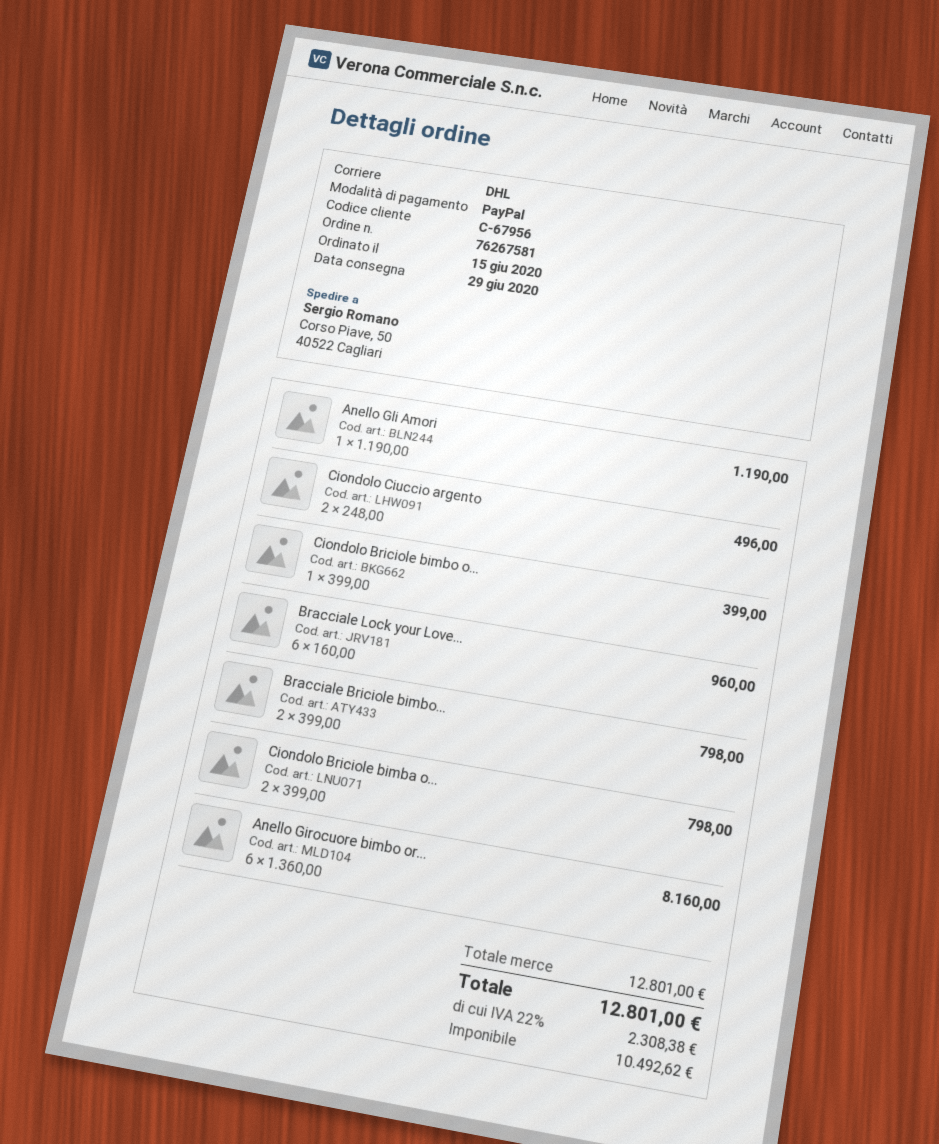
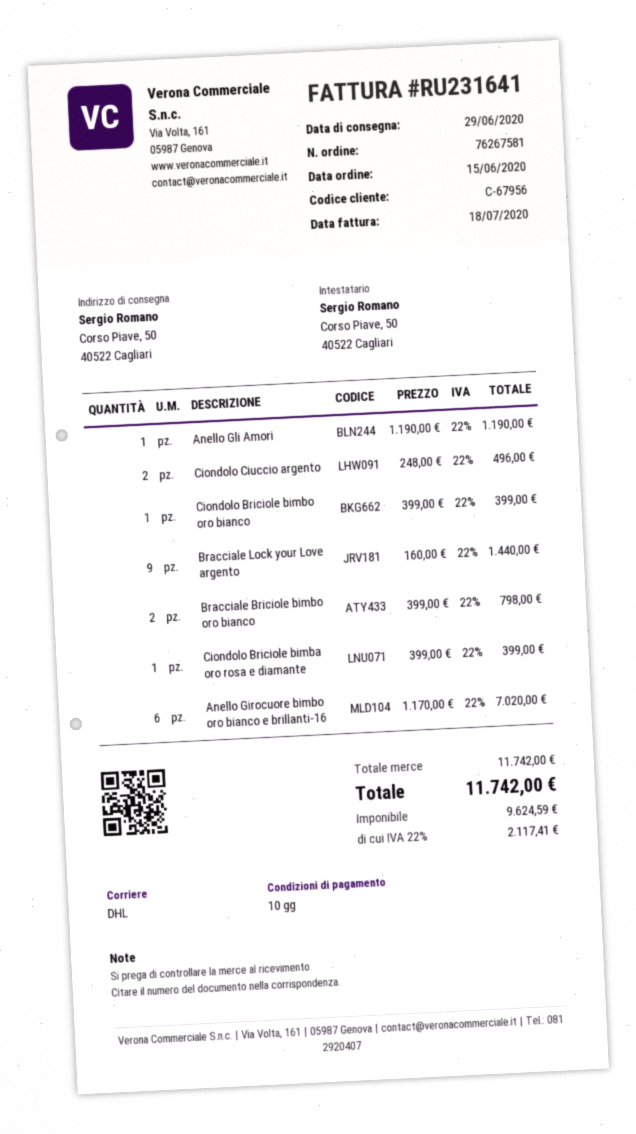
Bracciale Lock your Love...: 6 x 160.00 = 960.00 -> 9 x 160.00 = 1440.00
Ciondolo Briciole bimba o...: 2 x 399.00 = 798.00 -> 1 x 399.00 = 399.00
Anello Girocuore bimbo or...: 6 x 1360.00 = 8160.00 -> 6 x 1170.00 = 7020.00
subtotal: 12801.00 -> 11742.00
net: 10492.62 -> 9624.59
tax: 22% = 2308.38 -> 22% = 2117.41
total: 12801.00 -> 11742.00

